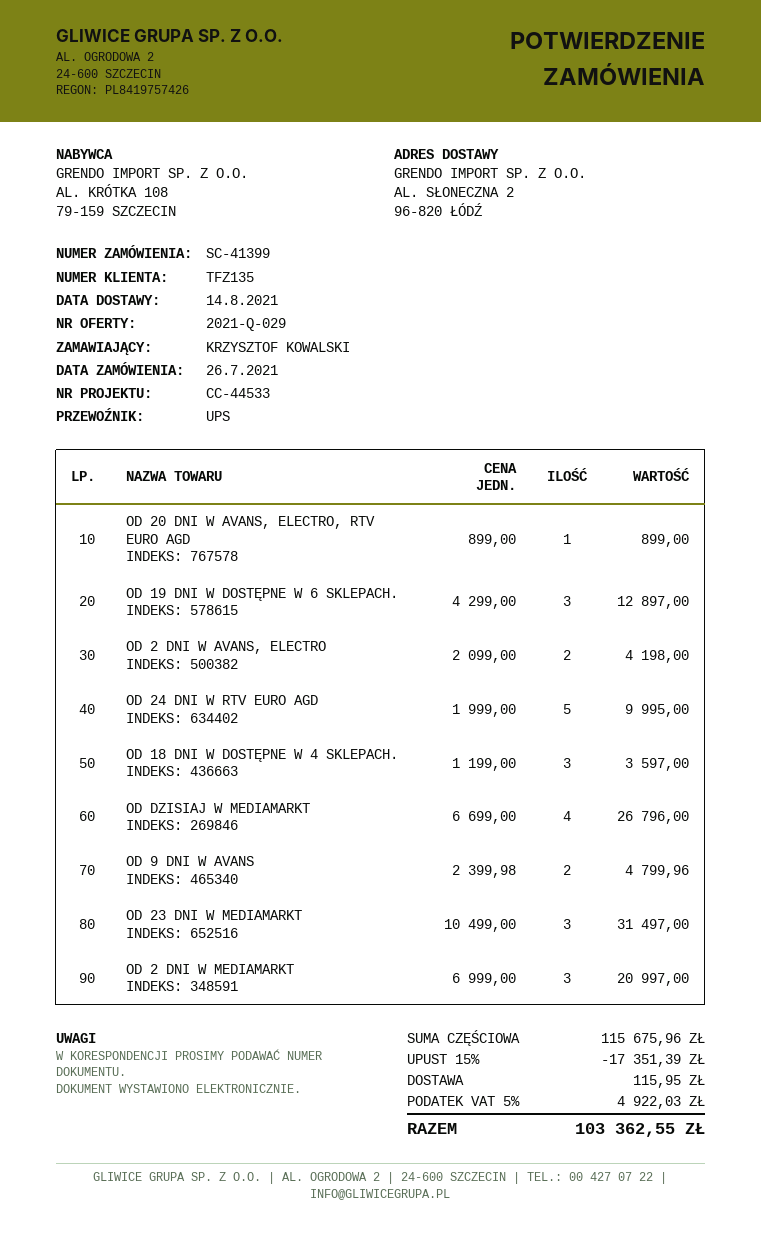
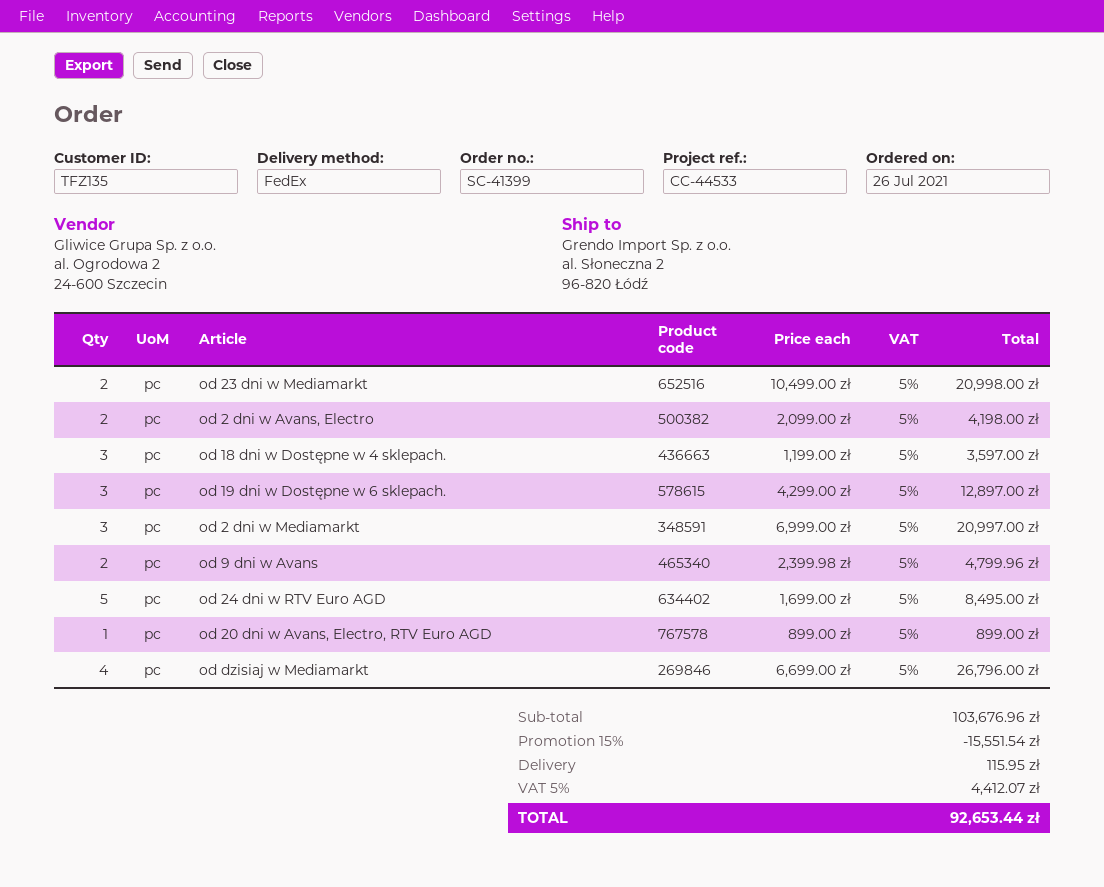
shipping method: UPS -> FedEx
OD 24 DNI W RTV EURO AGD: 5 x 1999.00 = 9995.00 -> 5 x 1699.00 = 8495.00
OD 23 DNI W MEDIAMARKT: 3 x 10499.00 = 31497.00 -> 2 x 10499.00 = 20998.00
subtotal: 115675.96 -> 103676.96
discount: 15% = 17351.39 -> 15% = 15551.54
tax: 5% = 4922.03 -> 5% = 4412.07
total: 103362.55 -> 92653.44

